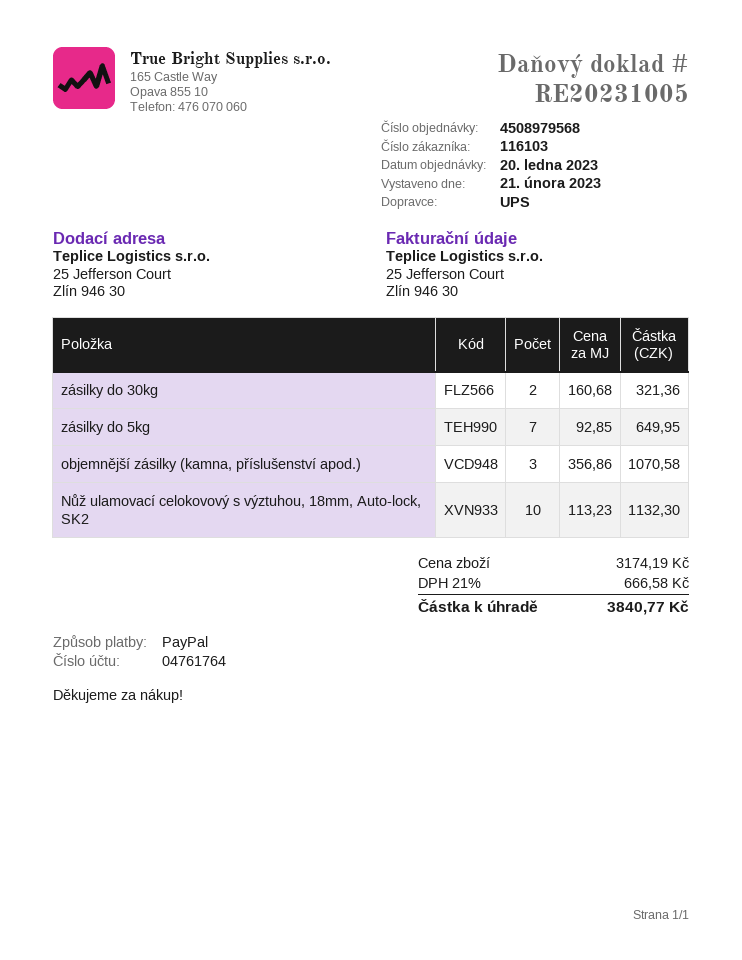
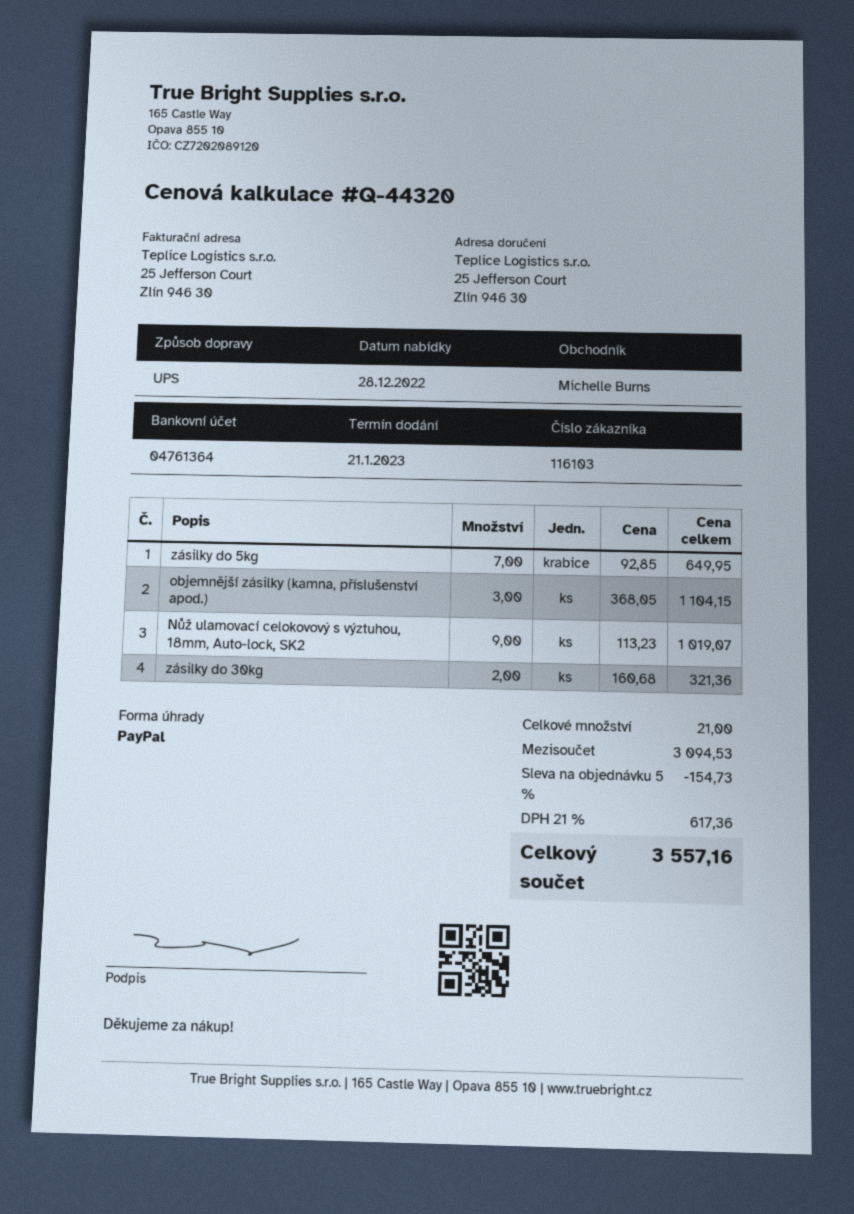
bank account: 04761764 -> 04761364
objemnější zásilky (kamna, příslušenství apod.): 3 x 356.86 = 1070.58 -> 3 x 368.05 = 1104.15
Nůž ulamovací celokovový s výztuhou, 18mm, Auto-lock, SK2: 10 x 113.23 = 1132.30 -> 9 x 113.23 = 1019.07
subtotal: 3174.19 -> 3094.53
discount: none -> 5% = 154.73
tax: 21% = 666.58 -> 21% = 617.36
total: 3840.77 -> 3557.16

